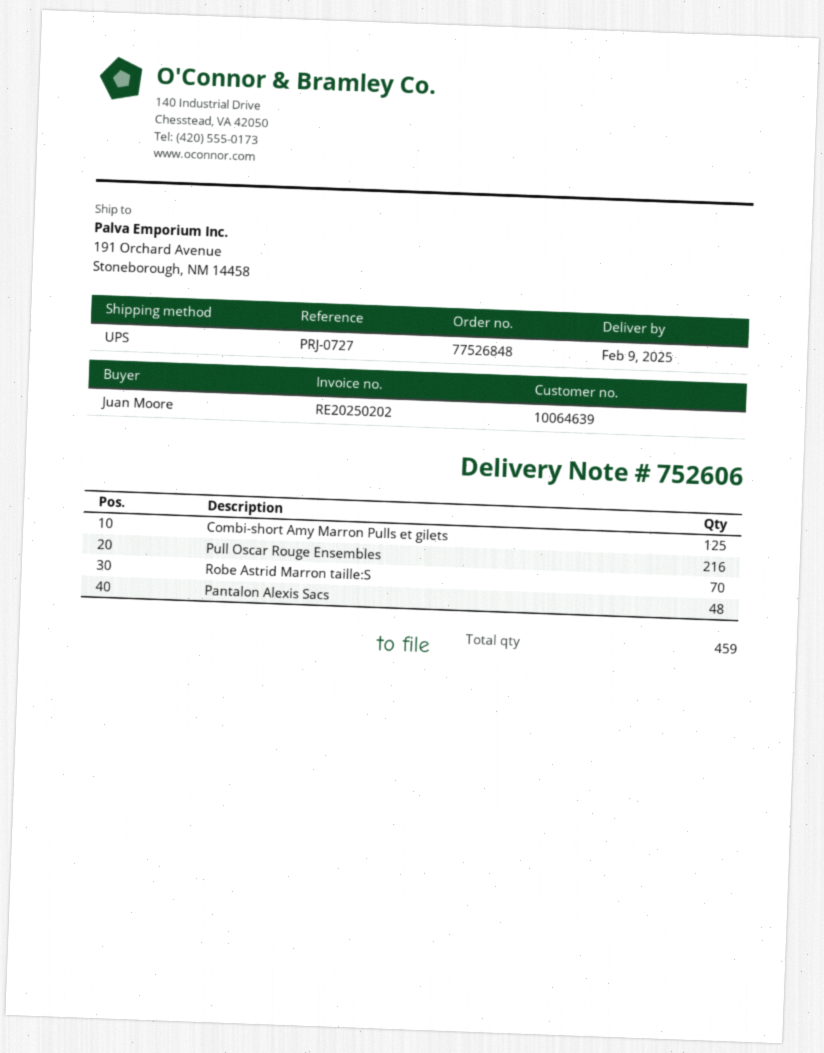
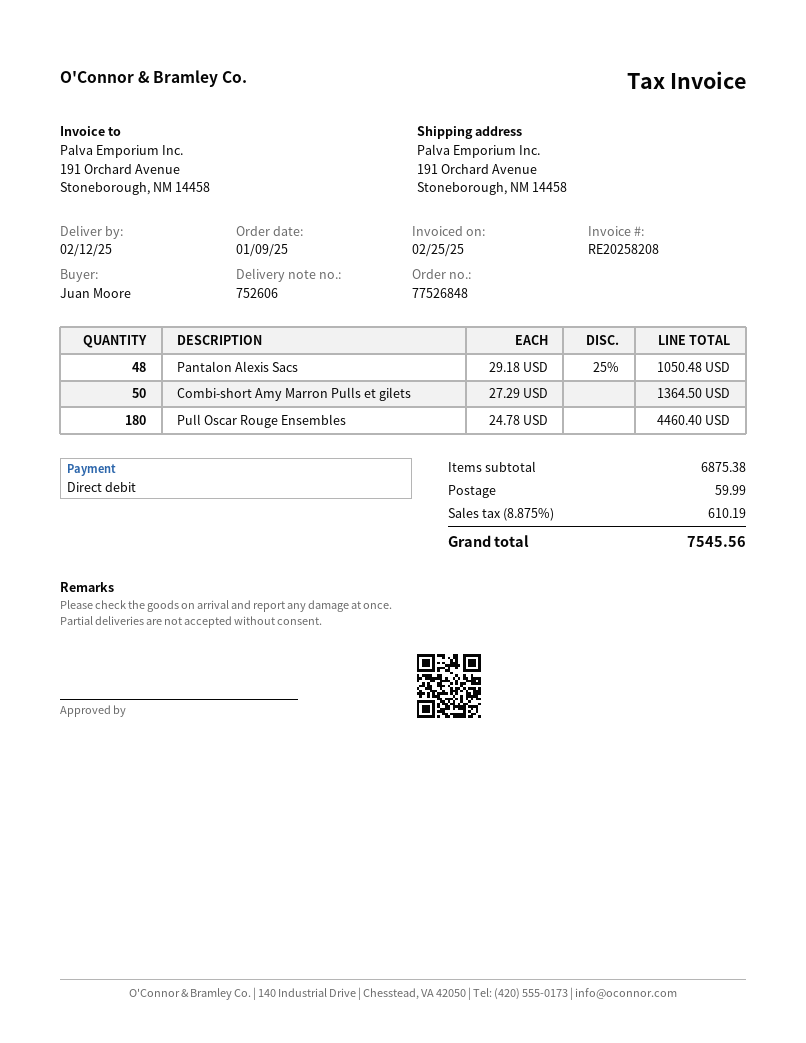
delivery date: 2025-02-09 -> 2025-02-12
invoice number: RE20250202 -> RE20258208
Combi-short Amy Marron Pulls et gilets: 125 -> 50
Pull Oscar Rouge Ensembles: 216 -> 180
Robe Astrid Marron taille:S: 70 -> none

